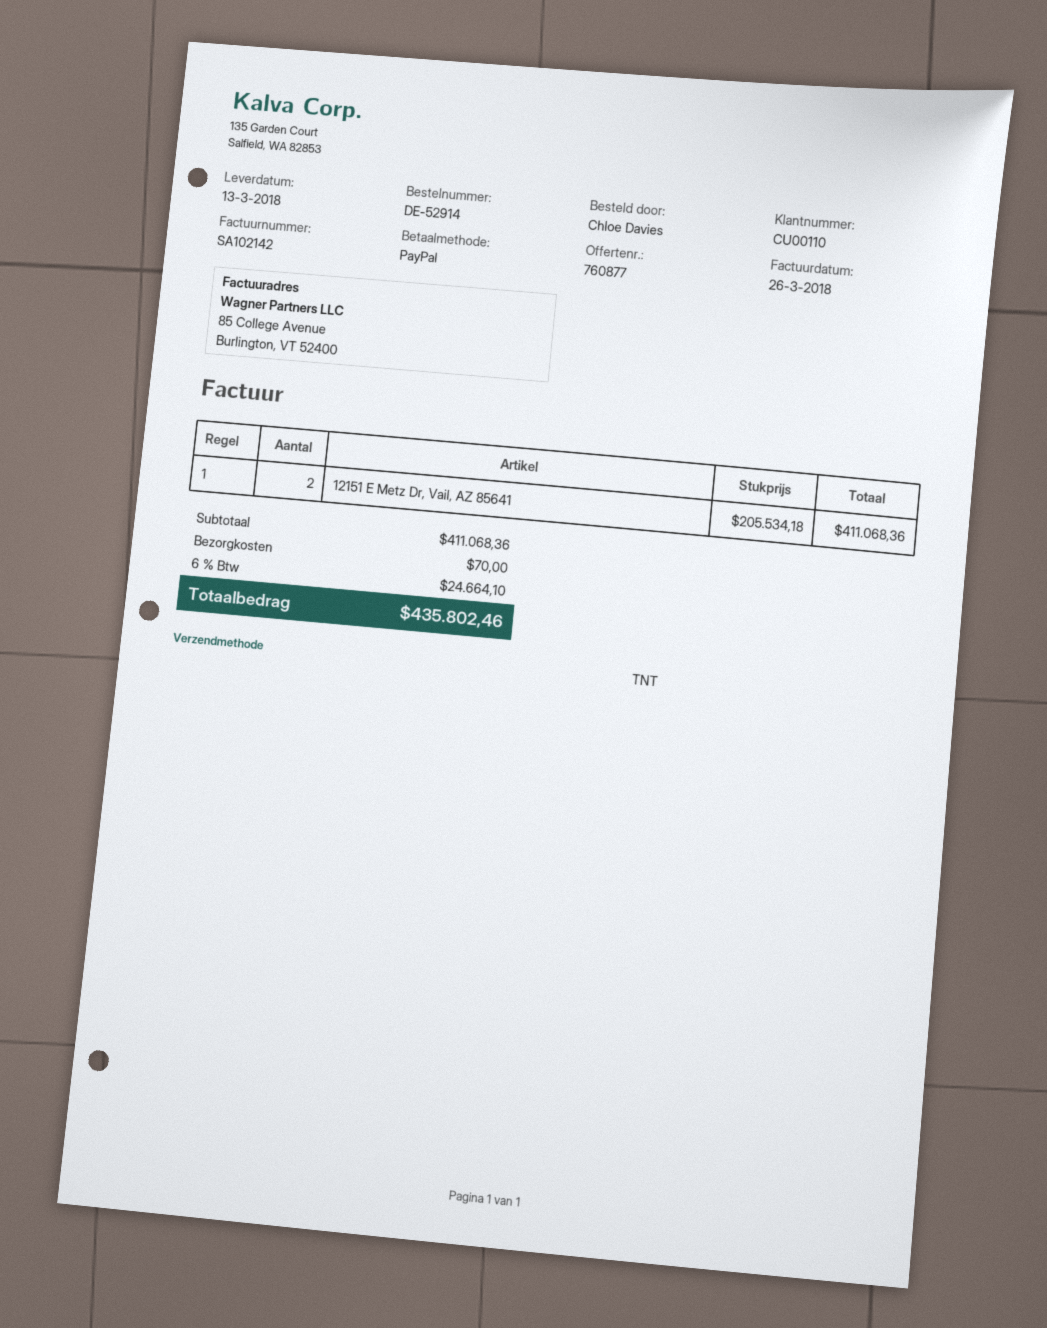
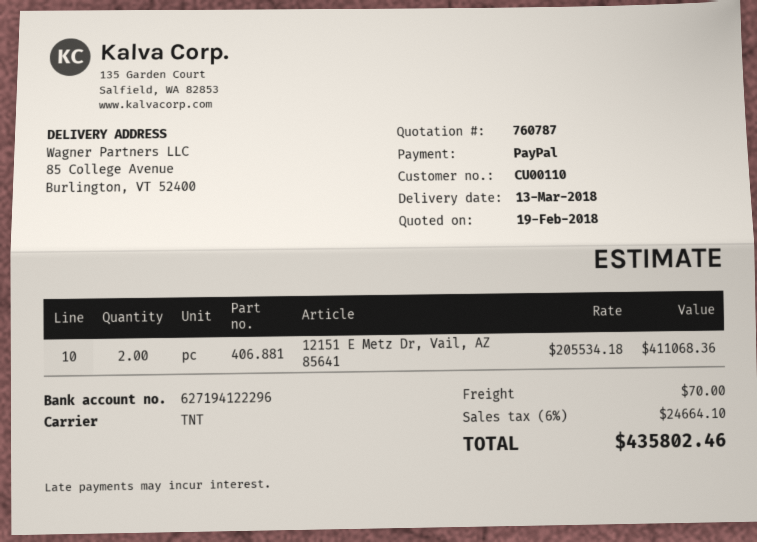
quote number: 760877 -> 760787

